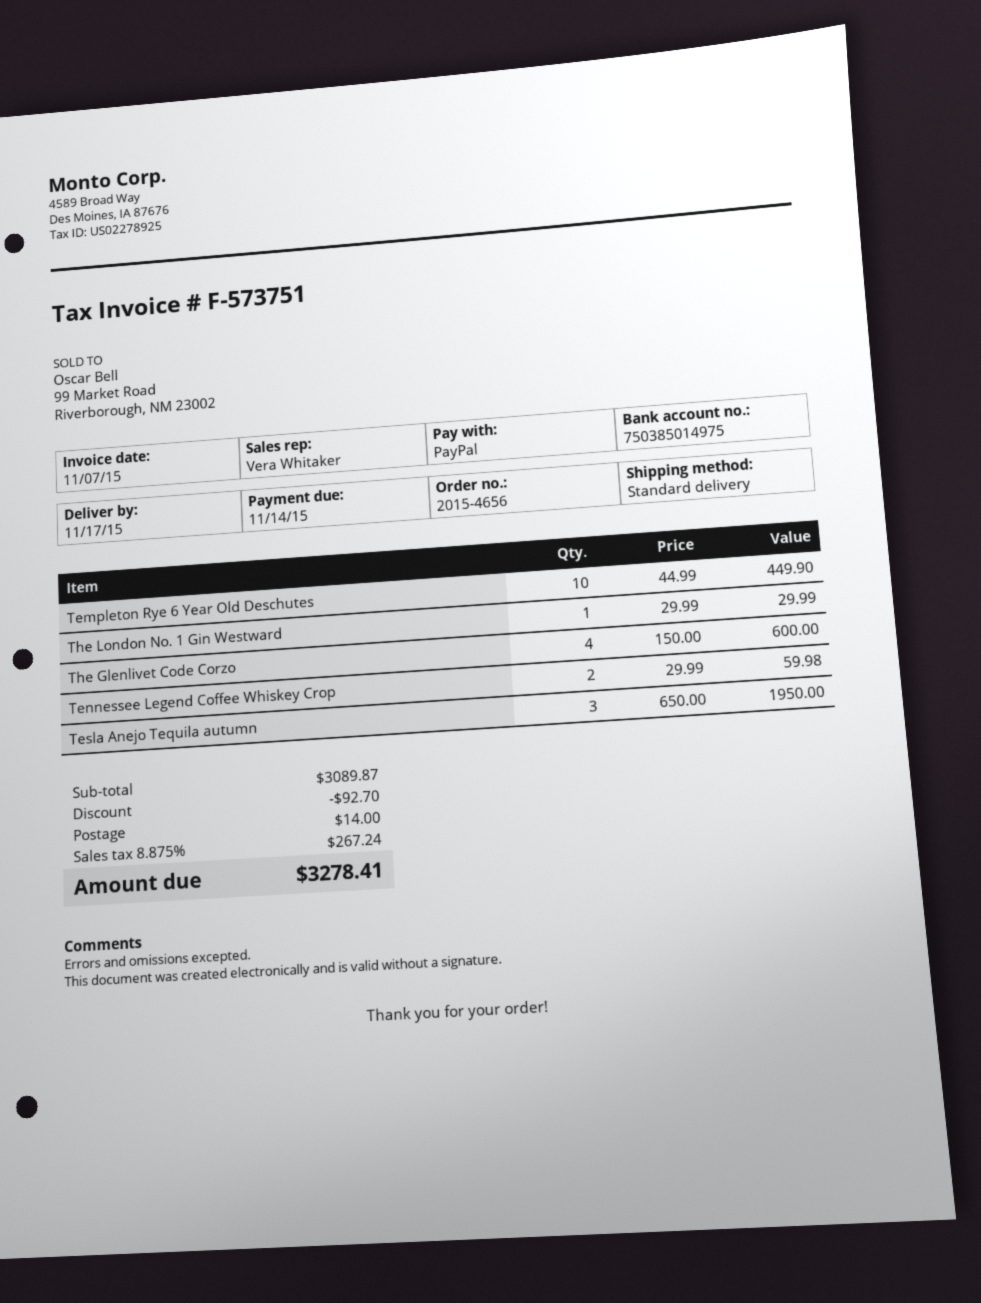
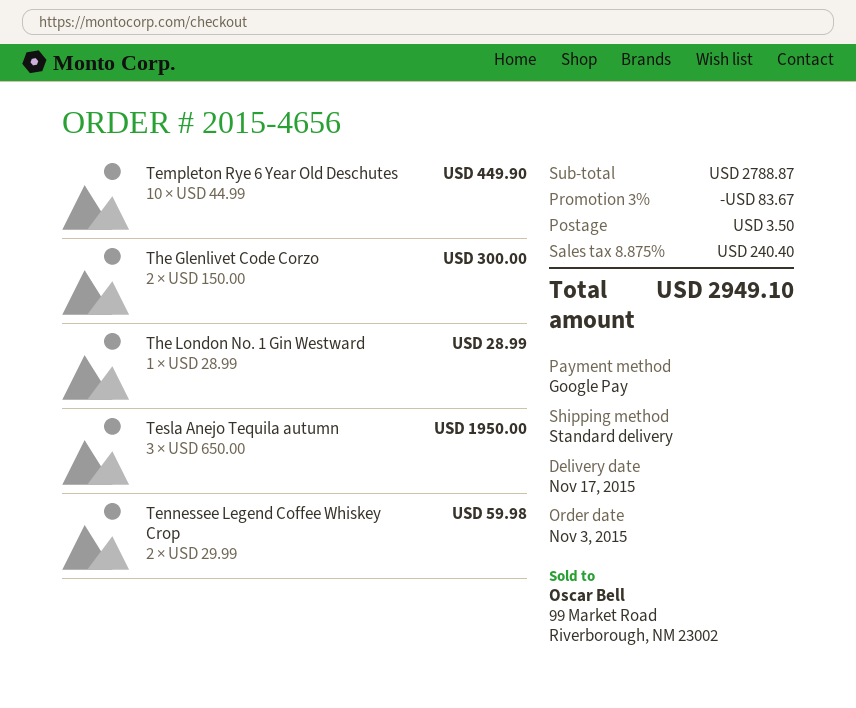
payment method: PayPal -> Google Pay
The London No. 1 Gin Westward: 1 x 29.99 = 29.99 -> 1 x 28.99 = 28.99
The Glenlivet Code Corzo: 4 x 150.00 = 600.00 -> 2 x 150.00 = 300.00
subtotal: 3089.87 -> 2788.87
discount: 92.70 -> 83.67
shipping: 14.00 -> 3.50
tax: 8.875% = 267.24 -> 8.875% = 240.40
total: 3278.41 -> 2949.10

